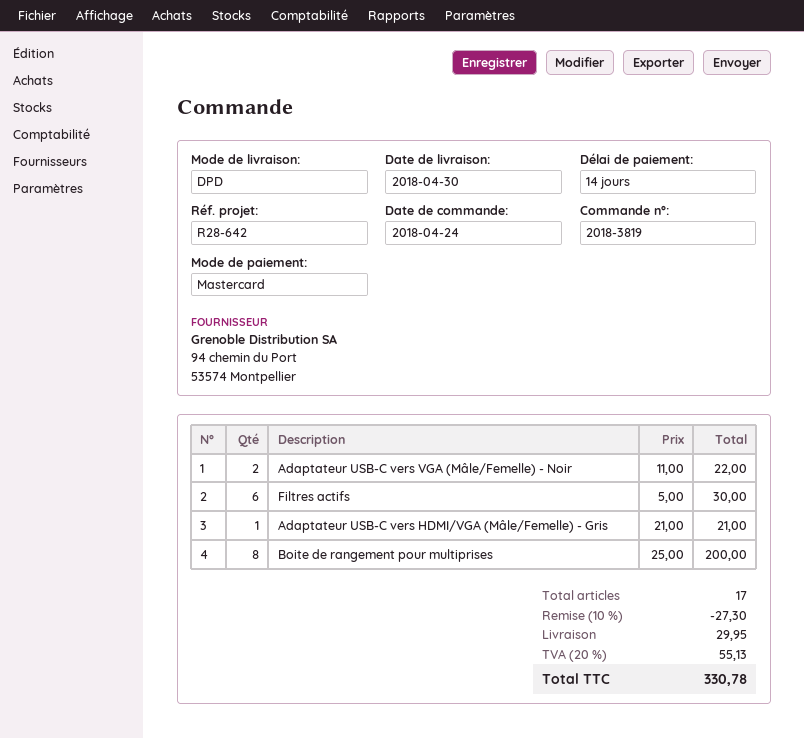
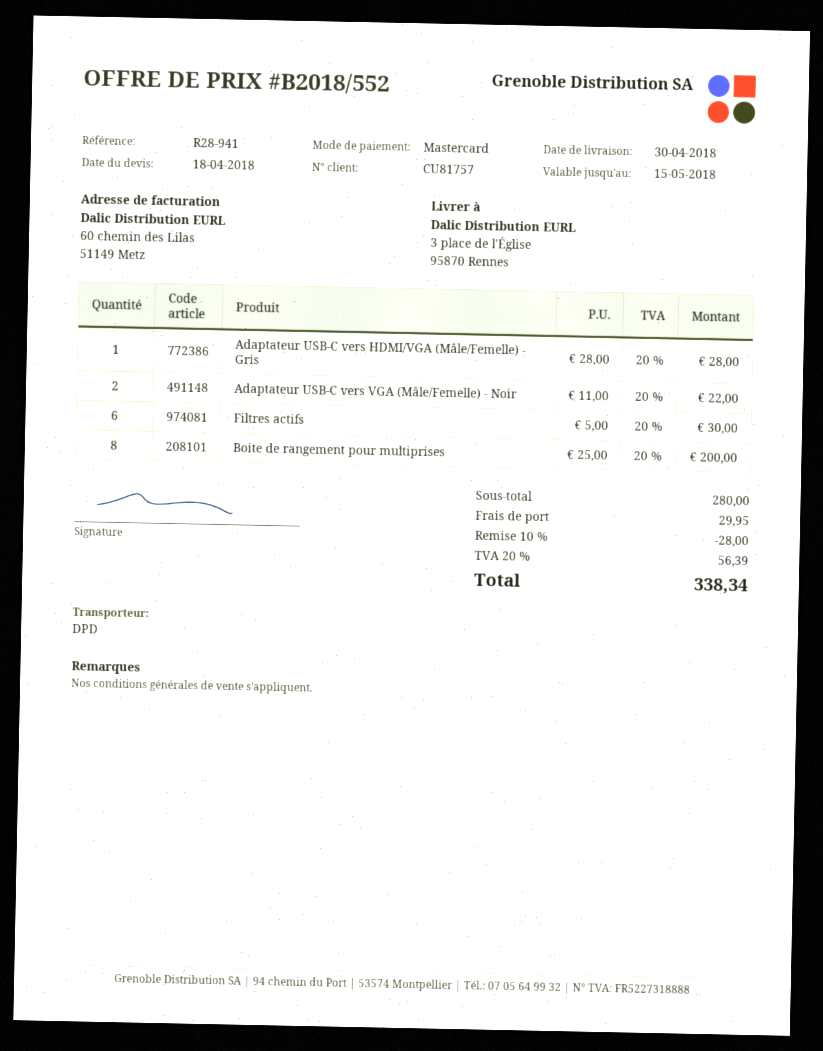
reference: R28-642 -> R28-941
Adaptateur USB-C vers HDMI/VGA (Mâle/Femelle) - Gris: 1 x 21.00 = 21.00 -> 1 x 28.00 = 28.00
discount: 10% = 27.30 -> 10% = 28.00
tax: 20% = 55.13 -> 20% = 56.39
total: 330.78 -> 338.34

